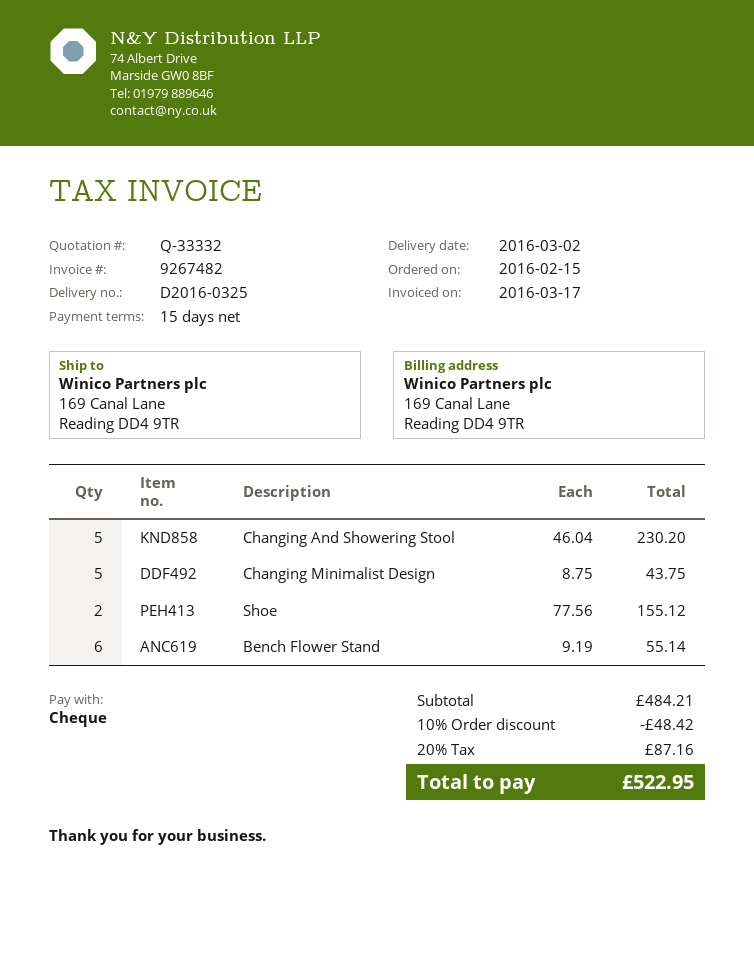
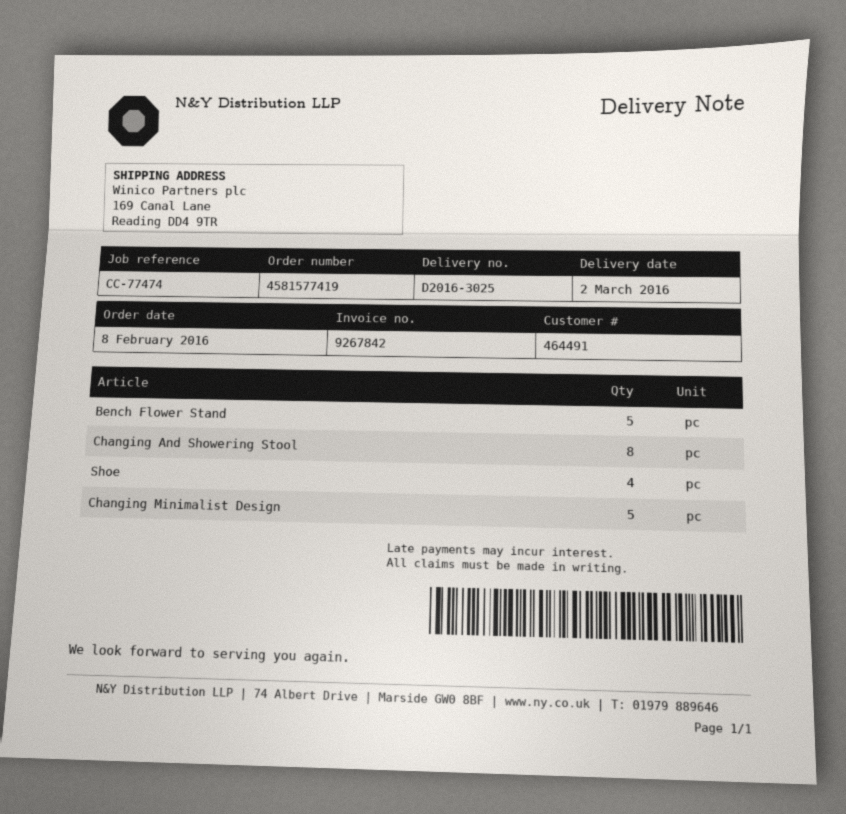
order date: 2016-02-15 -> 2016-02-08
delivery note number: D2016-0325 -> D2016-3025
invoice number: 9267482 -> 9267842
Changing And Showering Stool: 5 -> 8
Shoe: 2 -> 4
Bench Flower Stand: 6 -> 5

